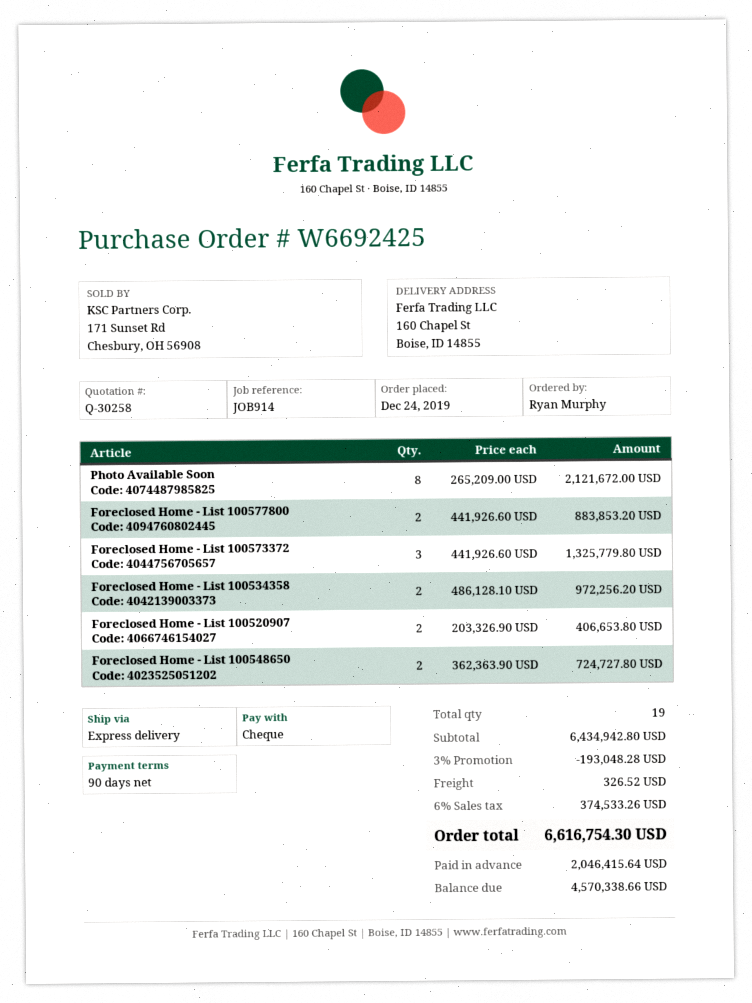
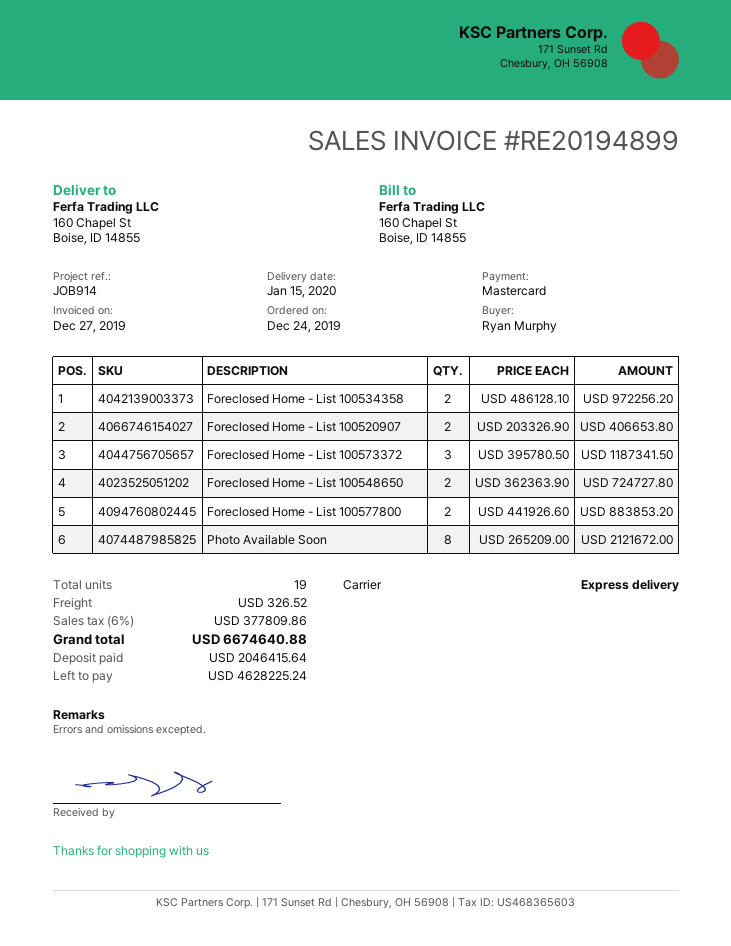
payment method: cheque -> Mastercard
Foreclosed Home - List 100573372: 3 x 441926.60 = 1325779.80 -> 3 x 395780.50 = 1187341.50
discount: 3% = 193048.28 -> none
tax: 6% = 374533.26 -> 6% = 377809.86
total: 6616754.30 -> 6674640.88
balance: 4570338.66 -> 4628225.24

